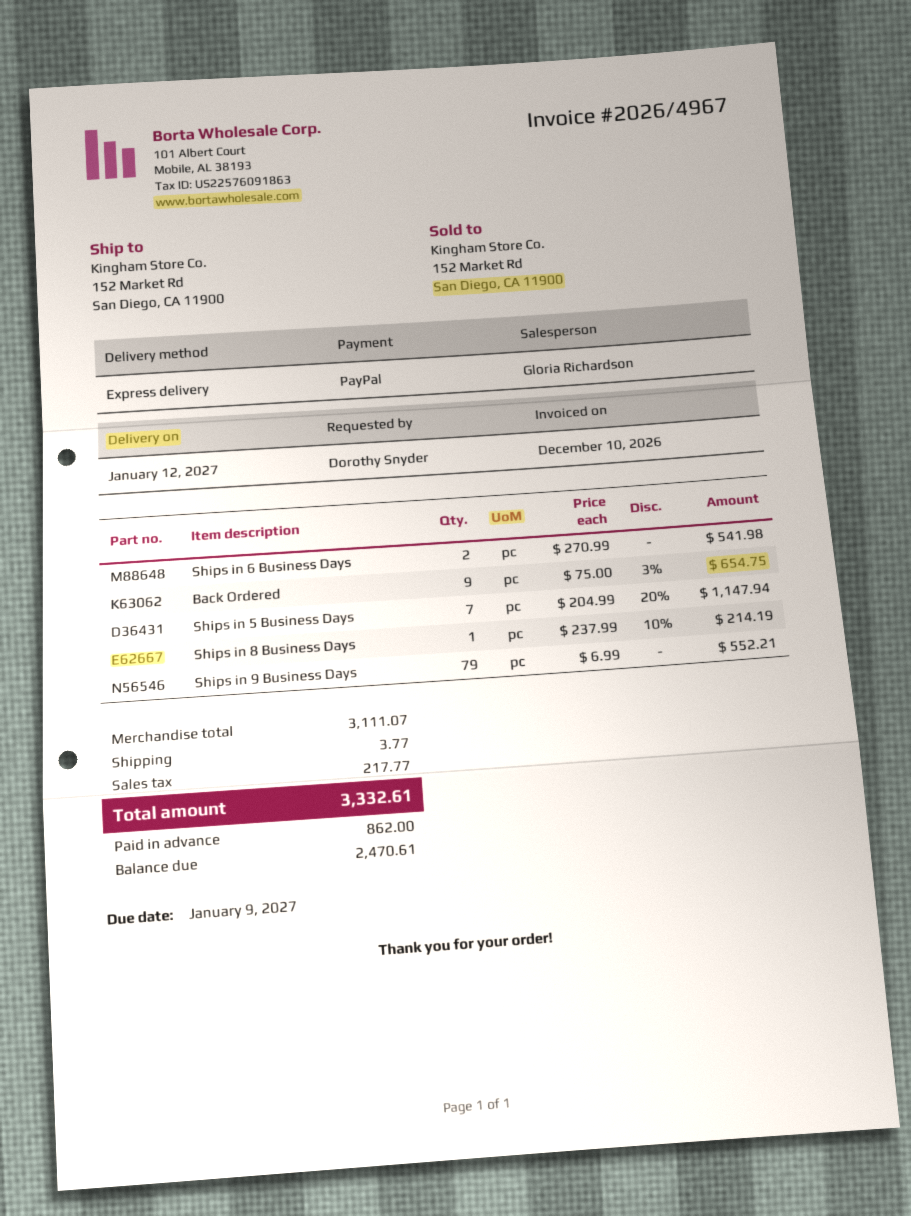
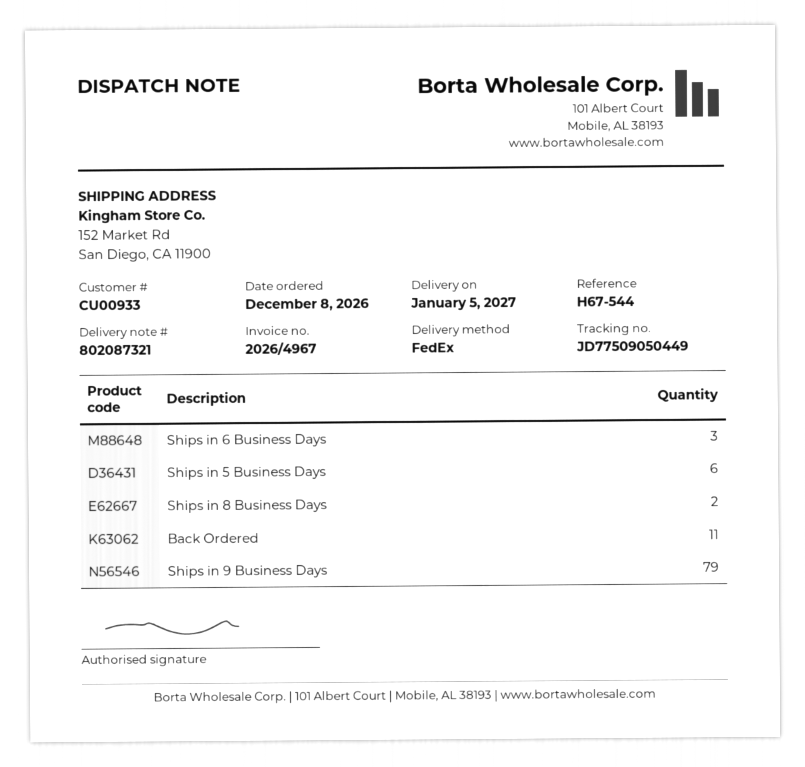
delivery date: 2027-01-12 -> 2027-01-05
shipping method: express -> FedEx
Ships in 6 Business Days: 2 -> 3
Back Ordered: 9 -> 11
Ships in 5 Business Days: 7 -> 6
Ships in 8 Business Days: 1 -> 2

